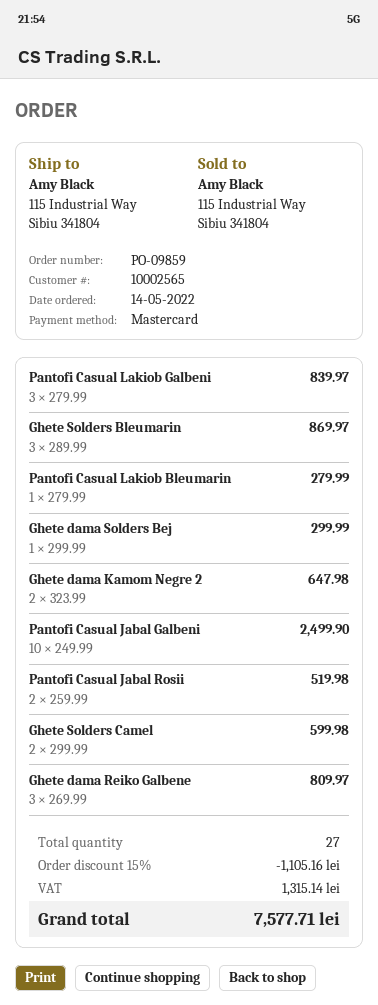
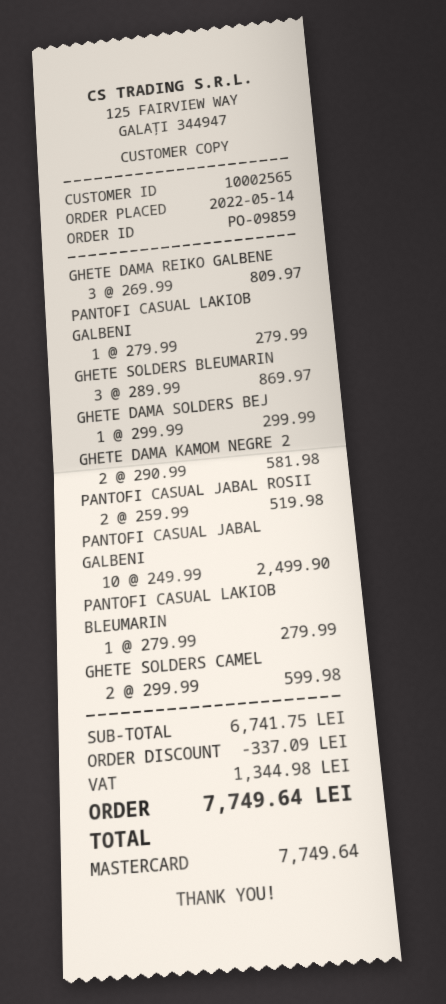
Pantofi Casual Lakiob Galbeni: 3 x 279.99 = 839.97 -> 1 x 279.99 = 279.99
Ghete dama Kamom Negre 2: 2 x 323.99 = 647.98 -> 2 x 290.99 = 581.98
discount: 1105.16 -> 337.09
tax: 1315.14 -> 1344.98
total: 7577.71 -> 7749.64

